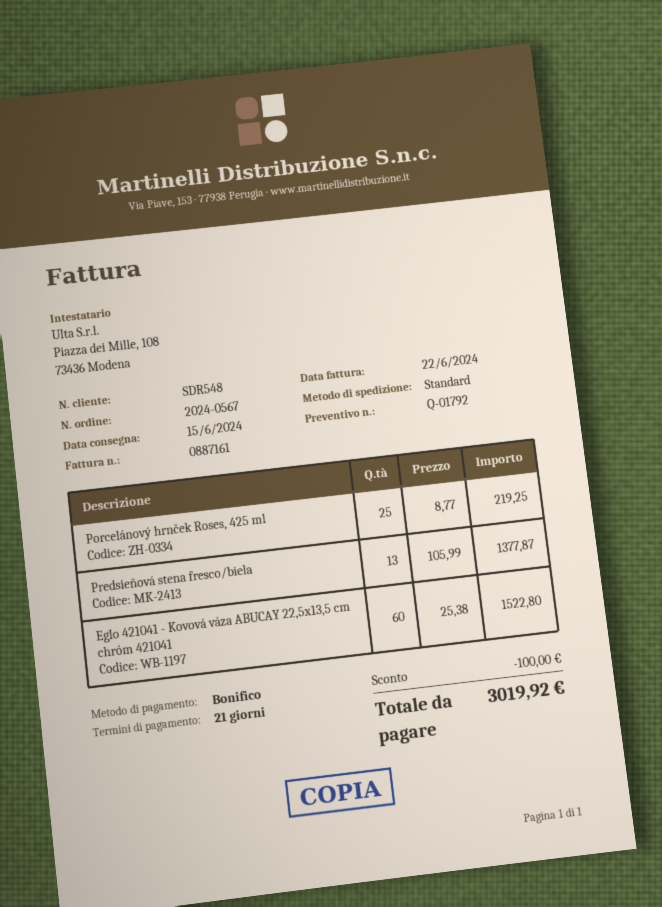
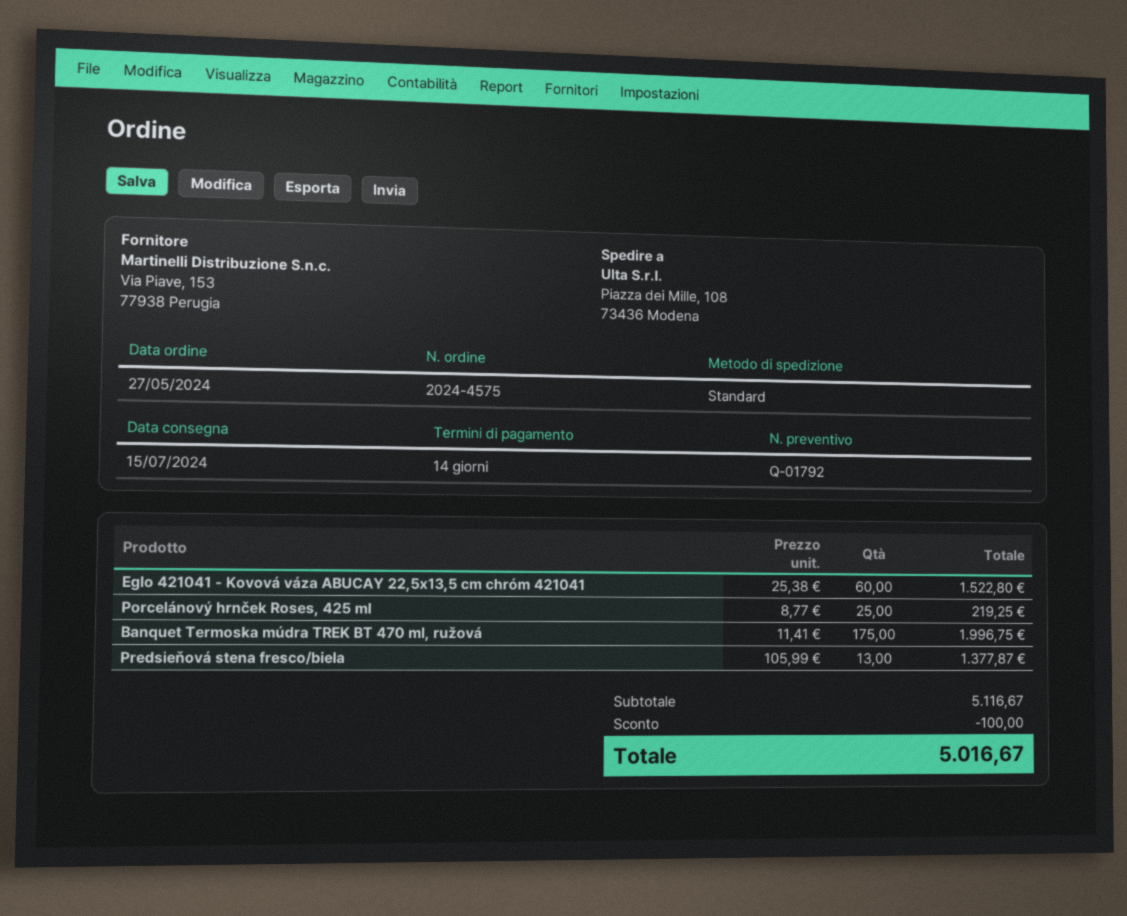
order number: 2024-0567 -> 2024-4575
delivery date: 2024-06-15 -> 2024-07-15
payment terms: 21 days -> 14 days
Banquet Termoska múdra TREK BT 470 ml, ružová: none -> 175 x 11.41 = 1996.75
total: 3019.92 -> 5016.67

